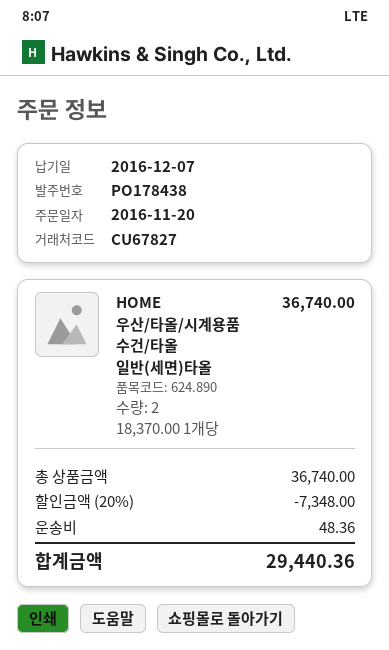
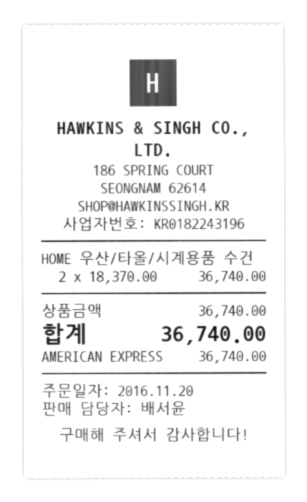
discount: 20% = 7348.00 -> none
shipping: 48.36 -> none
total: 29440.36 -> 36740.00

